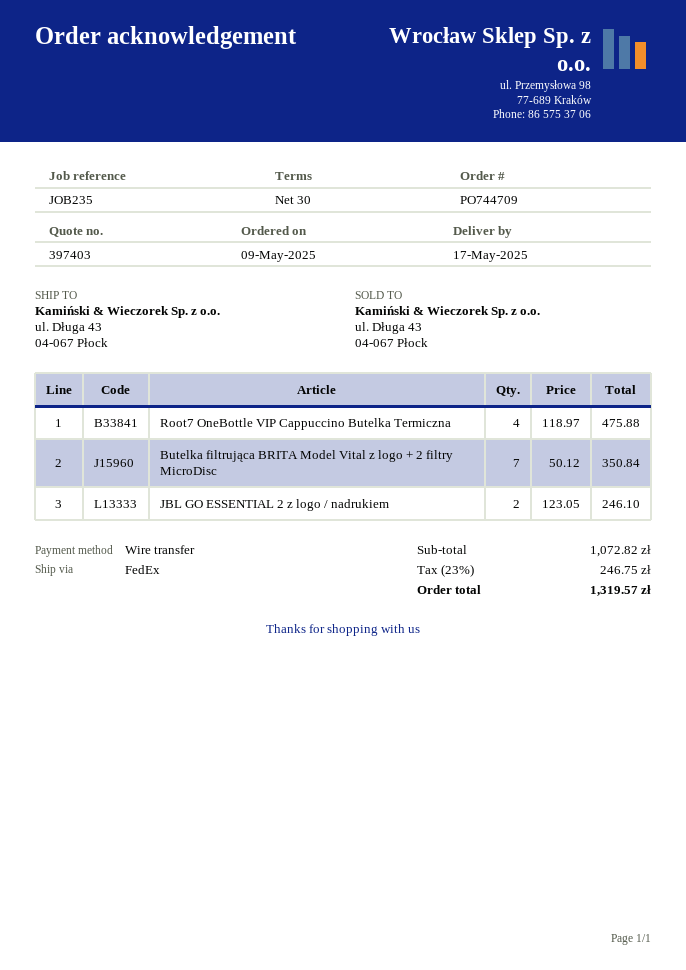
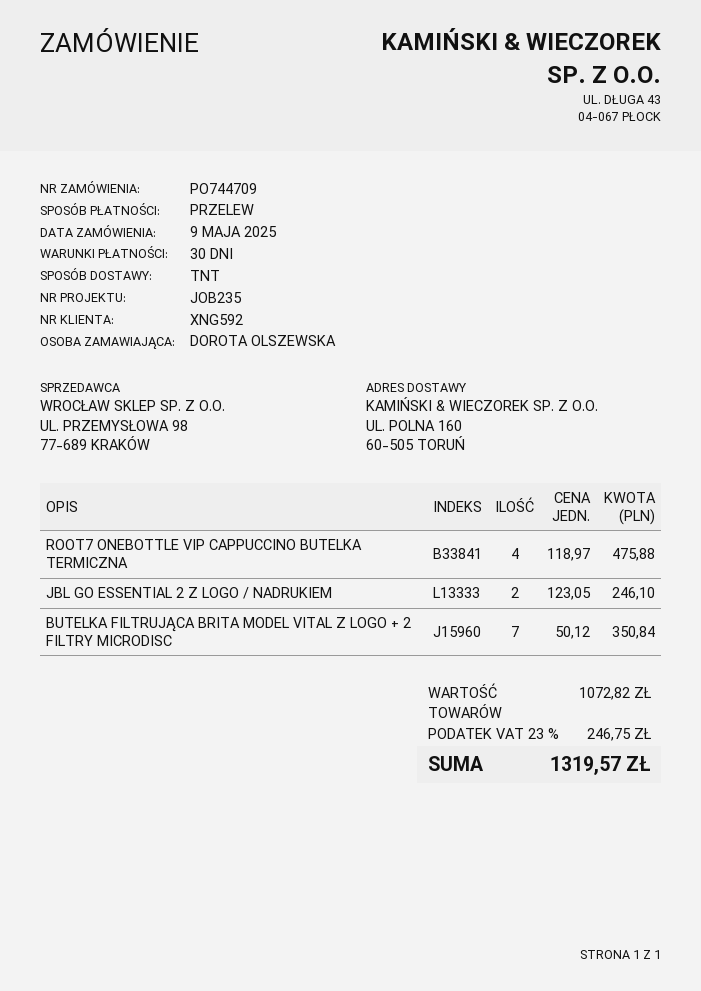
shipping method: FedEx -> TNT
ship to: ul. Długa 43, 04-067 Płock -> UL. POLNA 160, 60-505 TORUŃ

